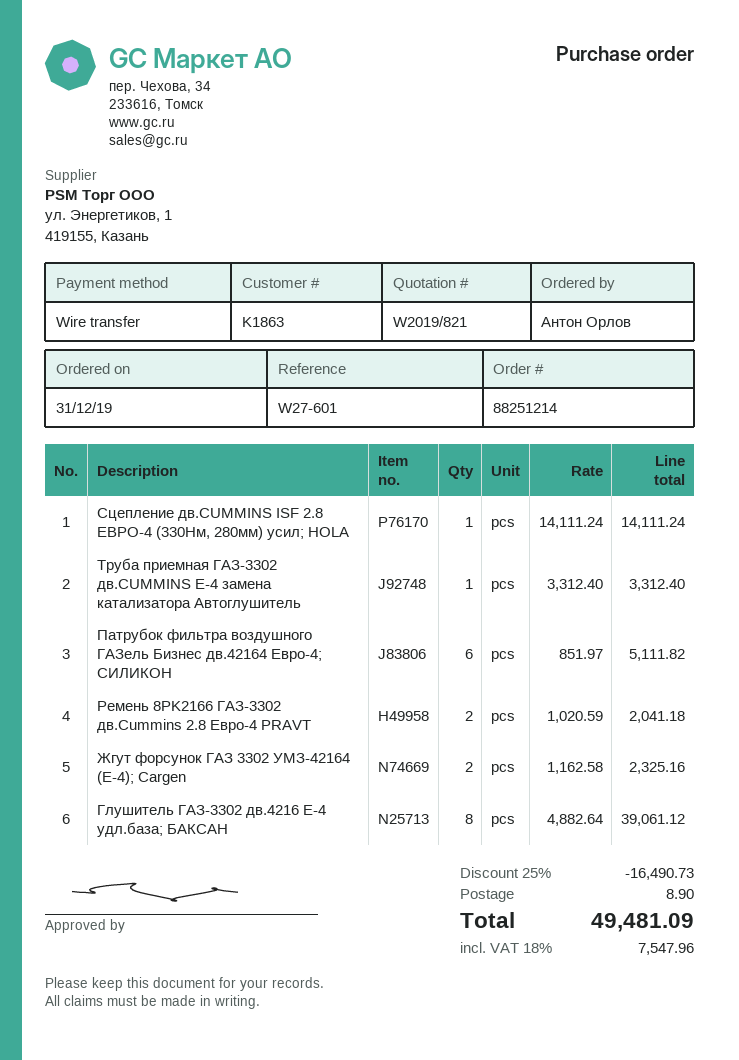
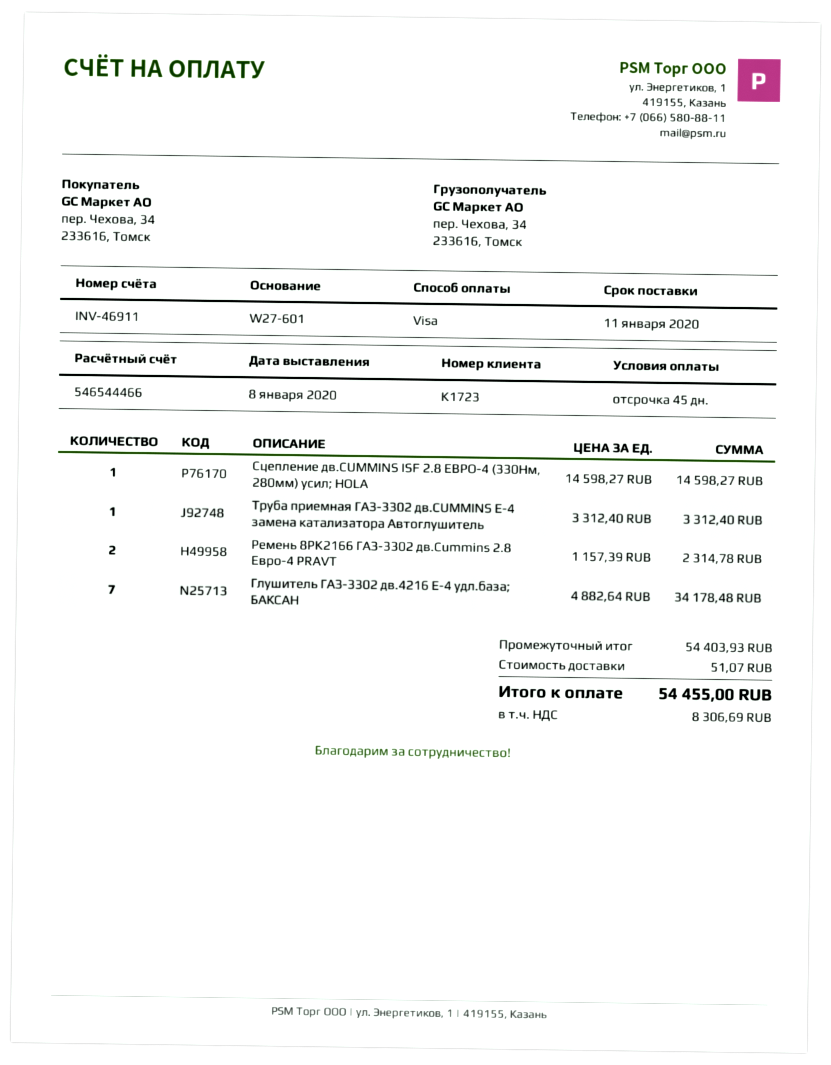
customer number: K1863 -> K1723
payment method: bank transfer -> Visa
Сцепление дв.CUMMINS ISF 2.8 ЕВРО-4 (330Нм, 280мм) усил; HOLA: 1 x 14111.24 = 14111.24 -> 1 x 14598.27 = 14598.27
Патрубок фильтра воздушного ГАЗель Бизнес дв.42164 Евро-4; СИЛИКОН: 6 x 851.97 = 5111.82 -> none
Ремень 8PK2166 ГАЗ-3302 дв.Cummins 2.8 Евро-4 PRAVT: 2 x 1020.59 = 2041.18 -> 2 x 1157.39 = 2314.78
Жгут форсунок ГАЗ 3302 УМЗ-42164 (Е-4); Cargen: 2 x 1162.58 = 2325.16 -> none
Глушитель ГАЗ-3302 дв.4216 Е-4 удл.база; БАКСАН: 8 x 4882.64 = 39061.12 -> 7 x 4882.64 = 34178.48
discount: 25% = 16490.73 -> none
shipping: 8.90 -> 51.07
tax: 7547.96 -> 8306.69
total: 49481.09 -> 54455.00

